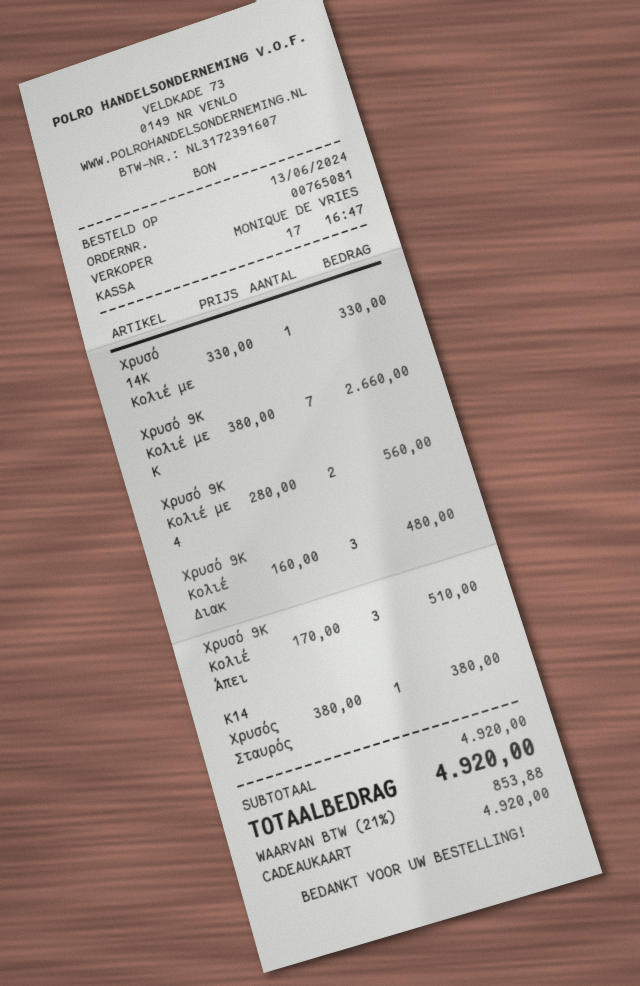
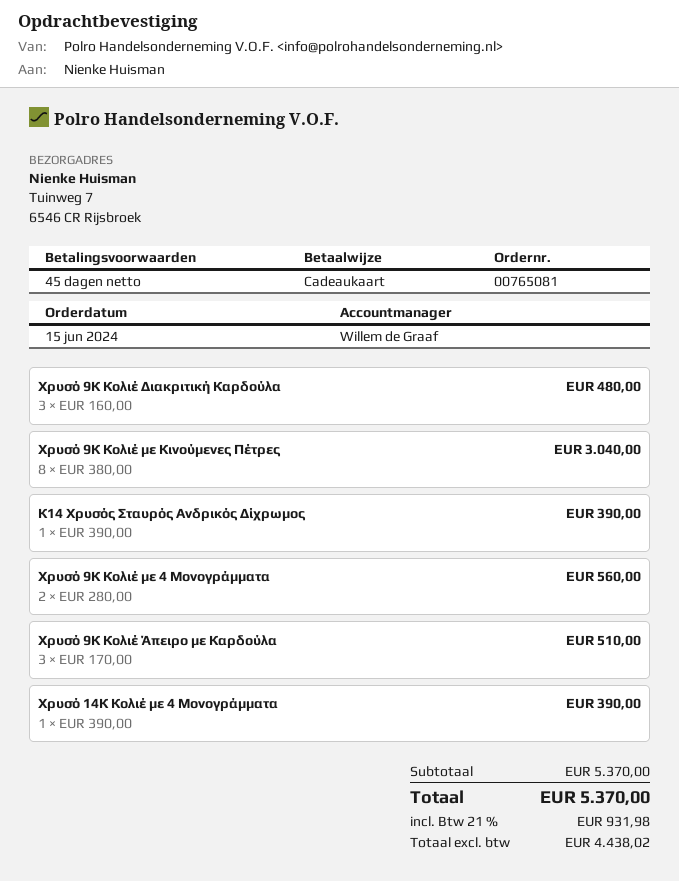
order date: 2024-06-13 -> 2024-06-15
sales rep: MONIQUE DE VRIES -> Willem de Graaf
Χρυσό 14Κ Κολιέ με: 1 x 330.00 = 330.00 -> 1 x 390.00 = 390.00
Χρυσό 9Κ Κολιέ με Κ: 7 x 380.00 = 2660.00 -> 8 x 380.00 = 3040.00
Κ14 Χρυσός Σταυρός: 1 x 380.00 = 380.00 -> 1 x 390.00 = 390.00
subtotal: 4920.00 -> 5370.00
tax: 21% = 853.88 -> 21% = 931.98
total: 4920.00 -> 5370.00

